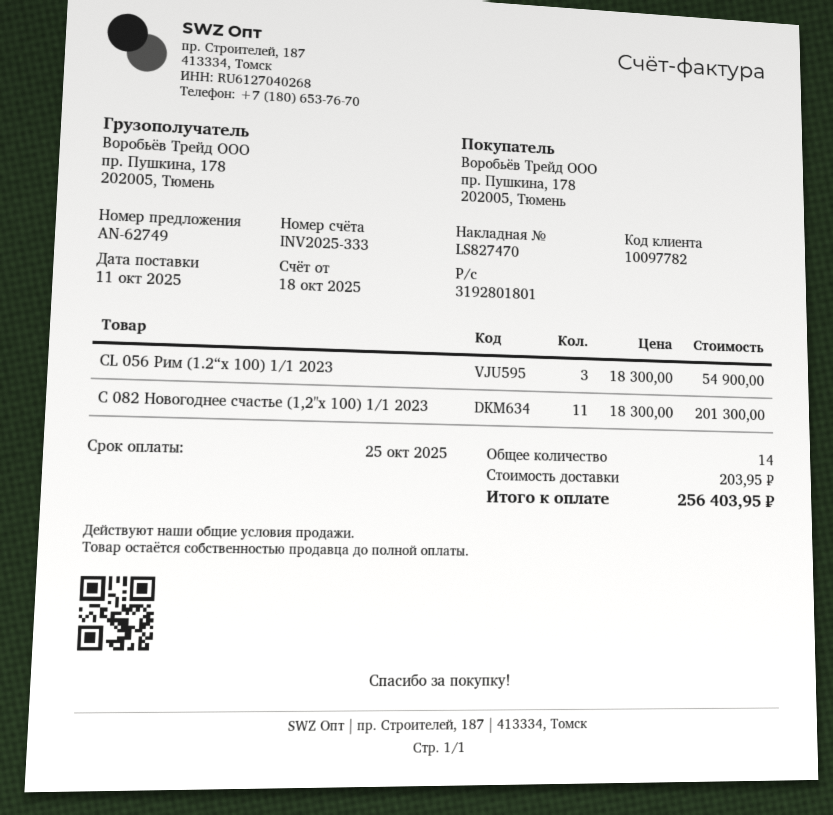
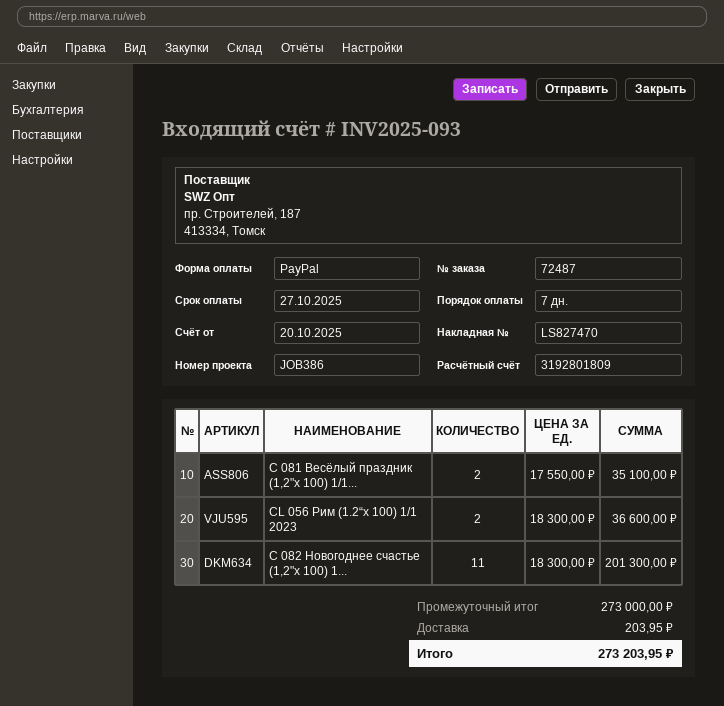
invoice number: INV2025-333 -> INV2025-093
invoice date: 2025-10-18 -> 2025-10-20
due date: 2025-10-25 -> 2025-10-27
bank account: 3192801801 -> 3192801809
CL 056 Рим (1.2“x 100) 1/1 2023: 3 x 18300.00 = 54900.00 -> 2 x 18300.00 = 36600.00
С 081 Весёлый праздник (1,2"х 100) 1/1...: none -> 2 x 17550.00 = 35100.00
total: 256403.95 -> 273203.95

